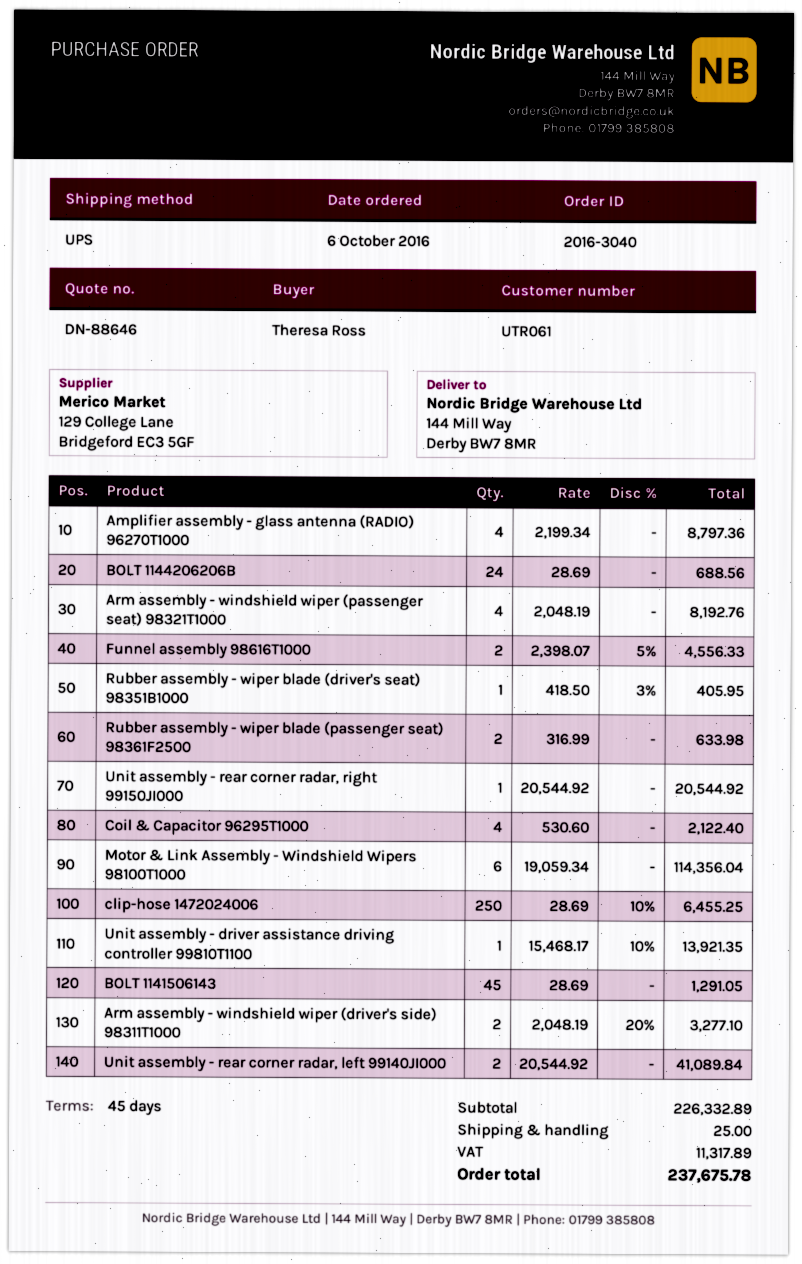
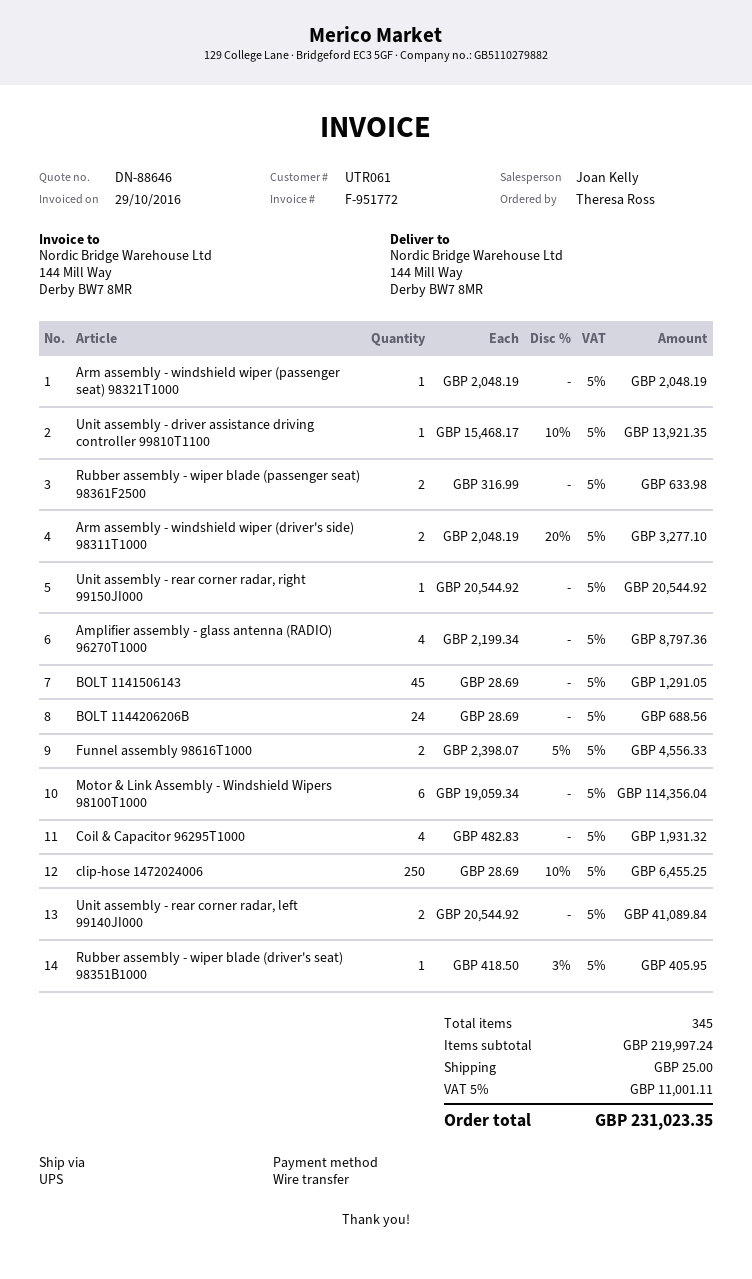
Arm assembly - windshield wiper (passenger seat) 98321T1000: 4 x 2048.19 = 8192.76 -> 1 x 2048.19 = 2048.19
Coil & Capacitor 96295T1000: 4 x 530.60 = 2122.40 -> 4 x 482.83 = 1931.32
subtotal: 226332.89 -> 219997.24
tax: 11317.89 -> 11001.11
total: 237675.78 -> 231023.35

